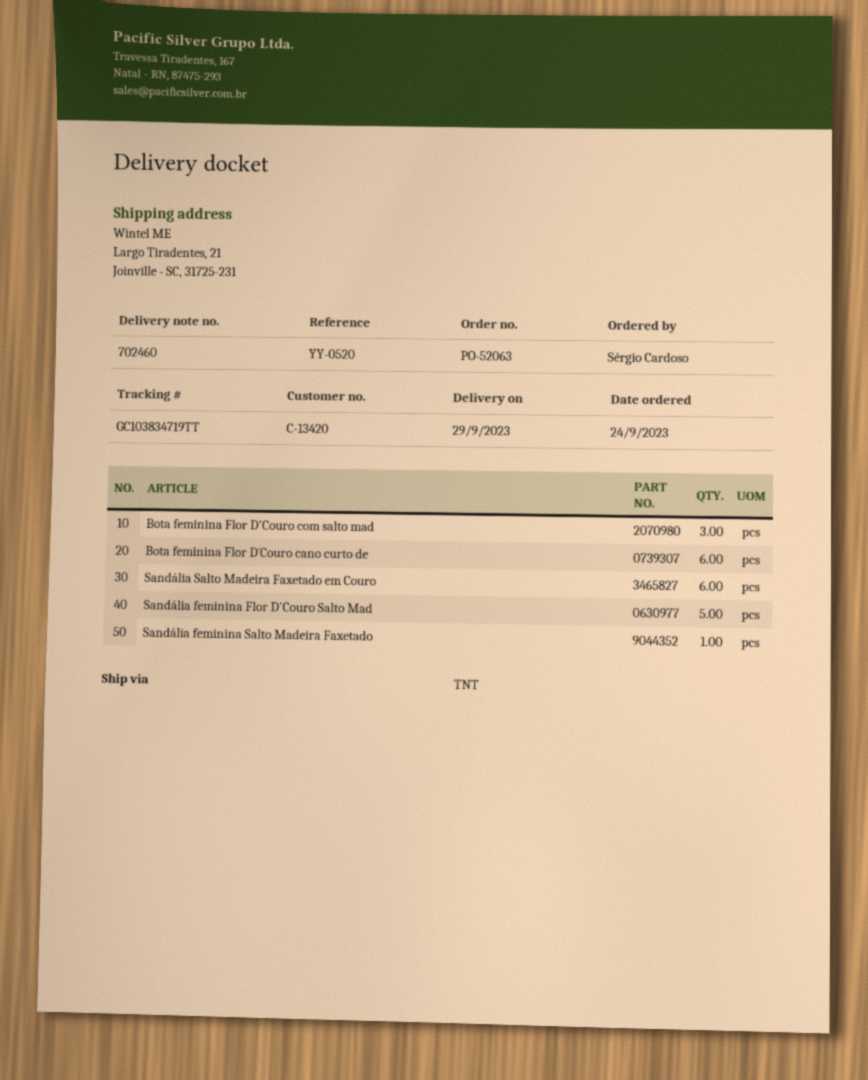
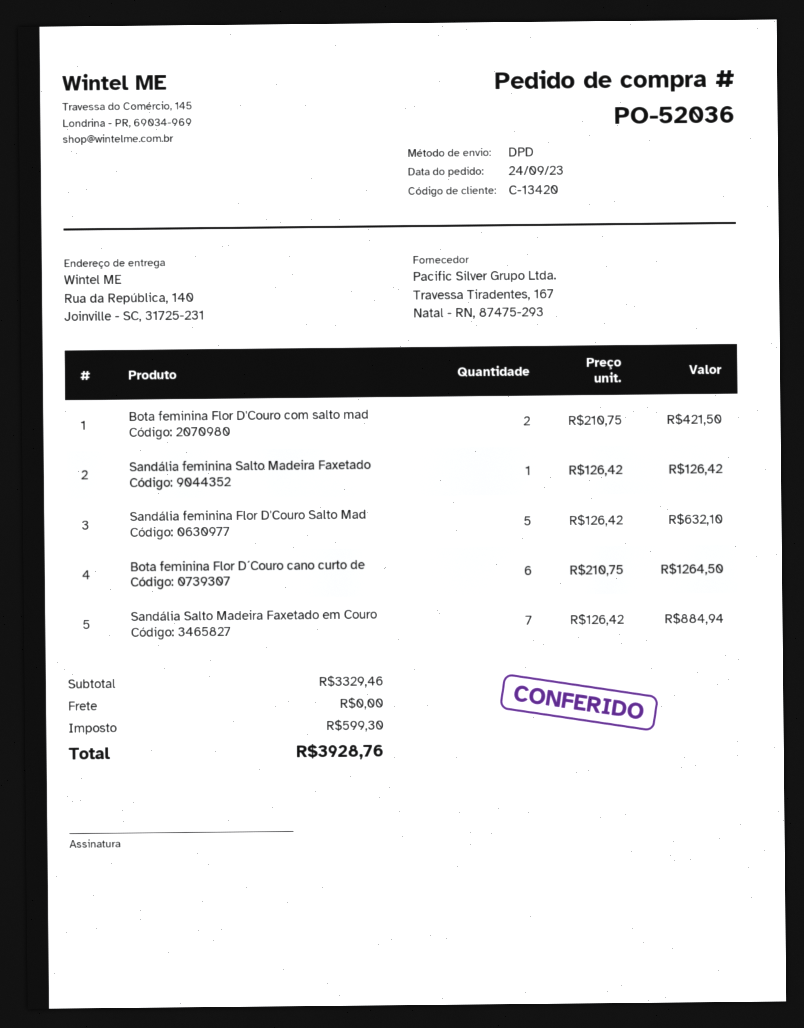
order number: PO-52063 -> PO-52036
shipping method: TNT -> DPD
ship to: Largo Tiradentes, 21, Joinville - SC, 31725-231 -> Rua da República, 140, Joinville - SC, 31725-231
Bota feminina Flor D'Couro com salto mad: 3 -> 2
Sandália Salto Madeira Faxetado em Couro: 6 -> 7

